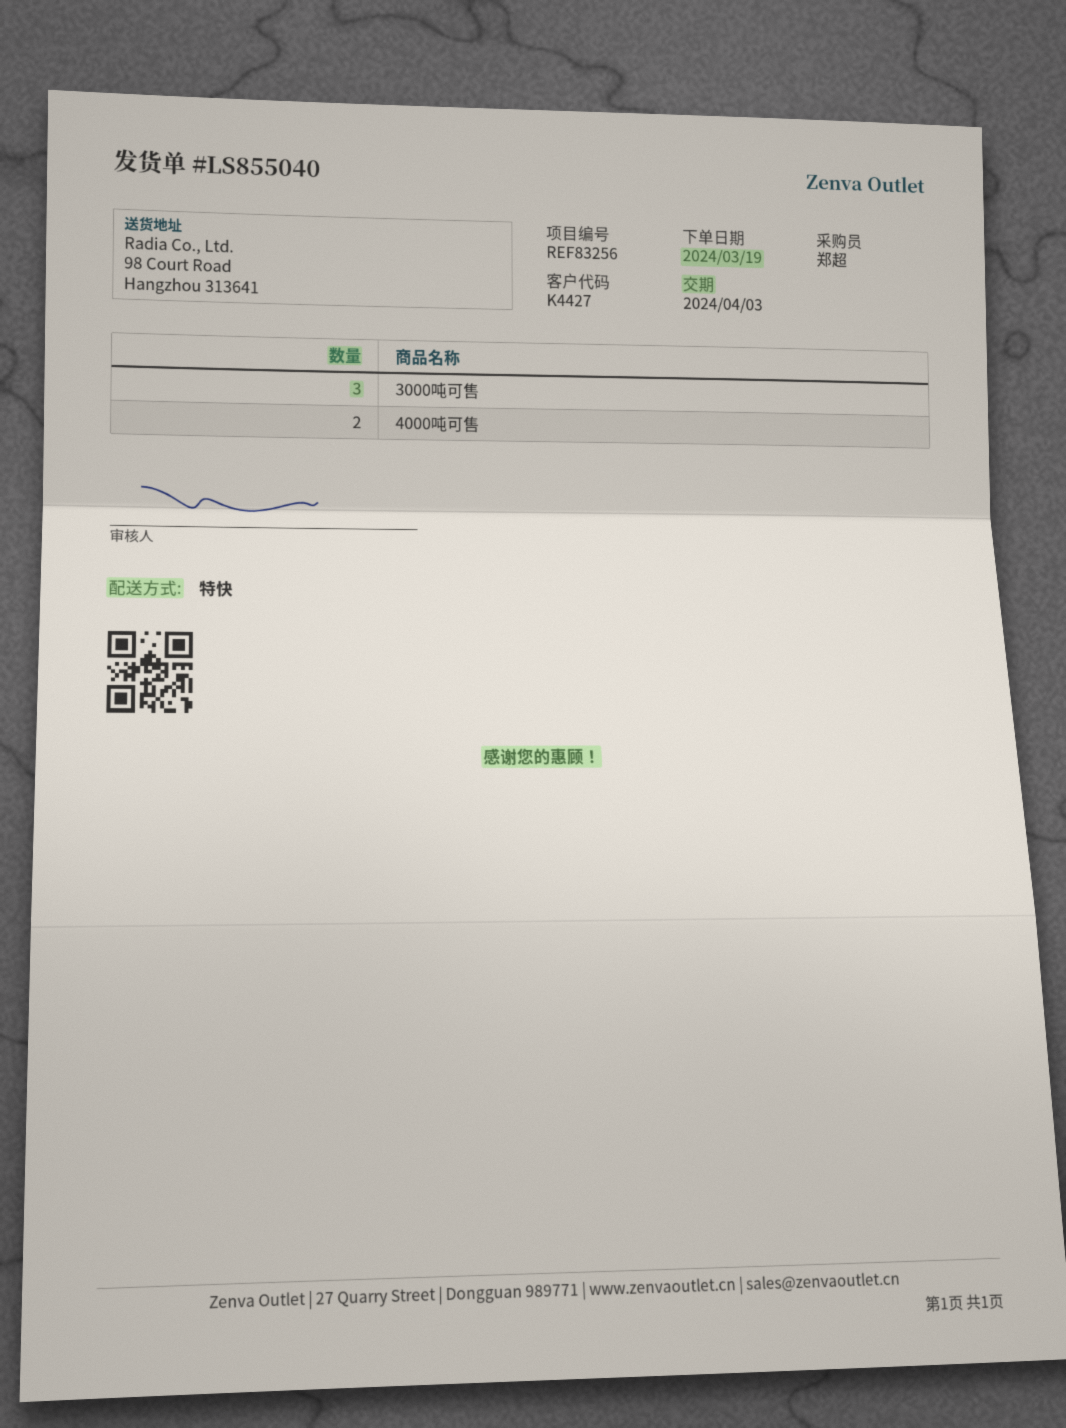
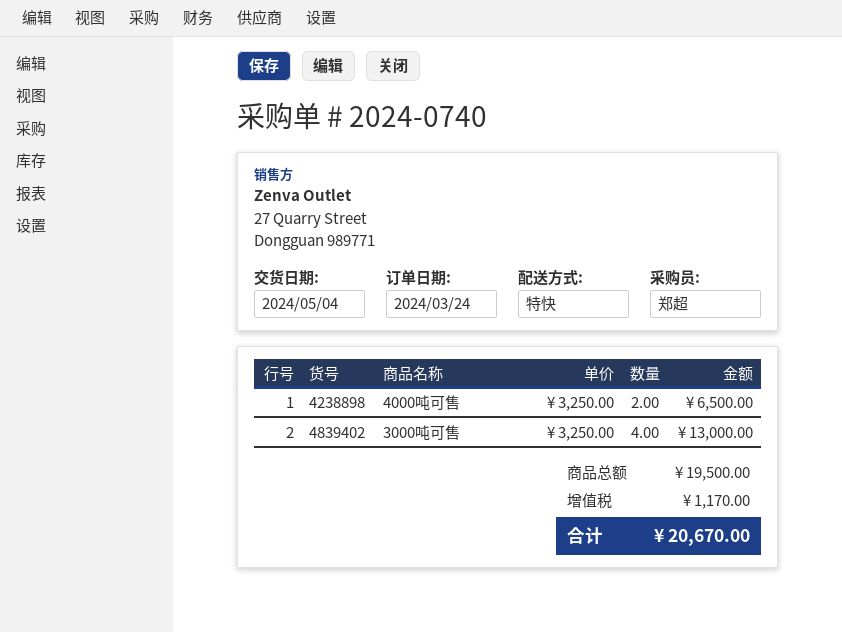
order date: 2024-03-19 -> 2024-03-24
delivery date: 2024-04-03 -> 2024-05-04
3000吨可售: 3 -> 4

